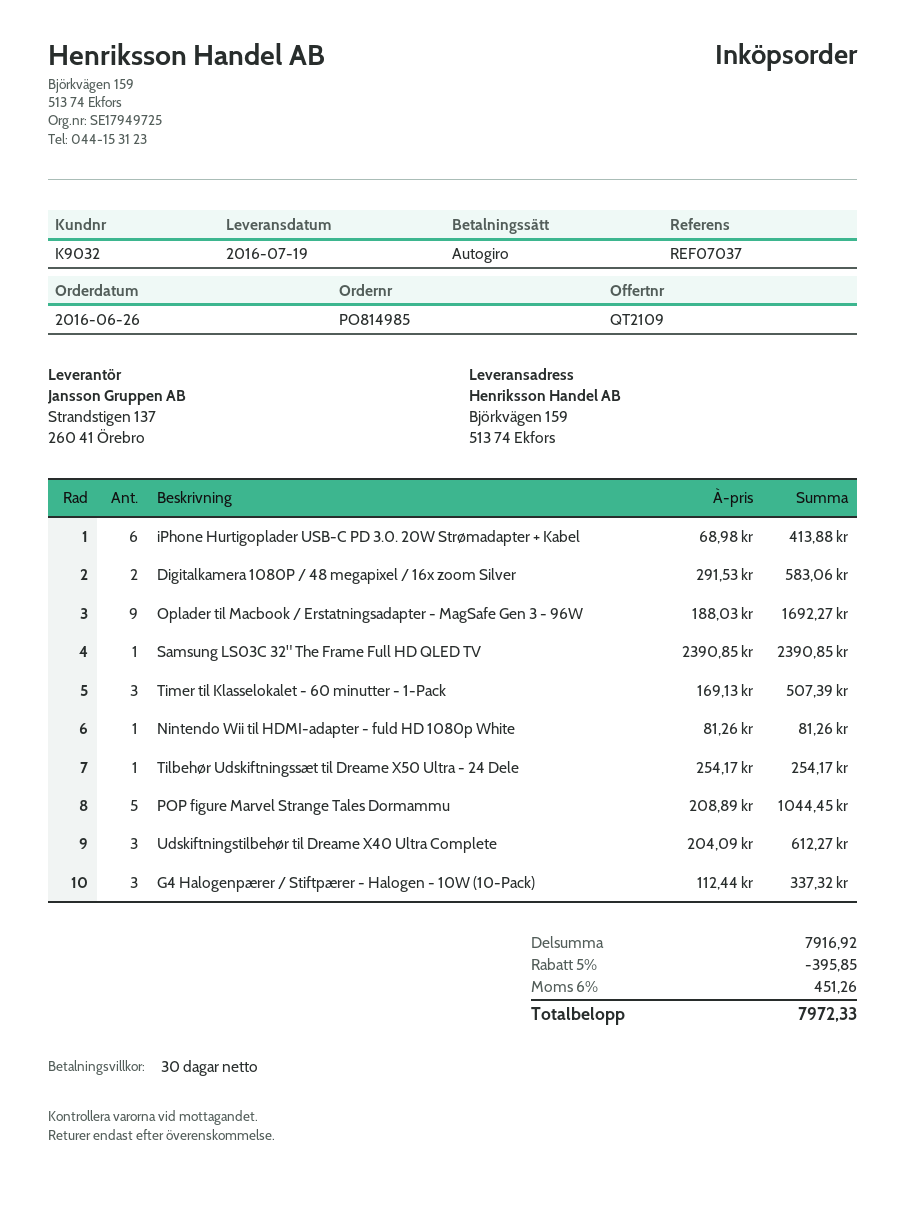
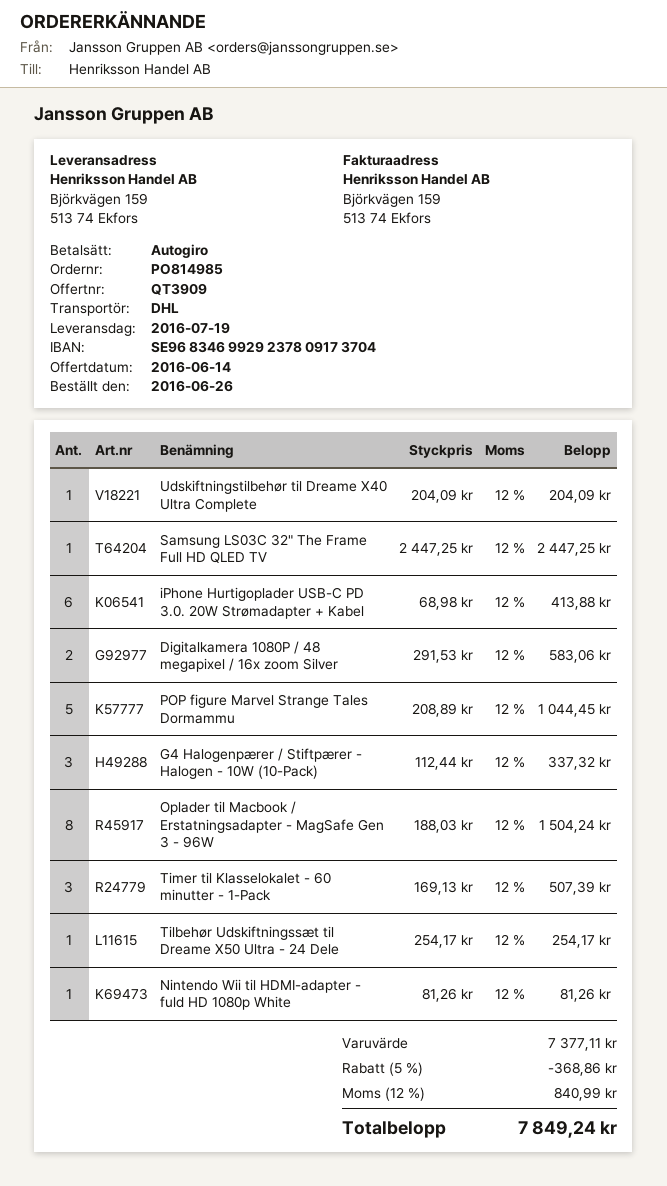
quote number: QT2109 -> QT3909
Oplader til Macbook / Erstatningsadapter - MagSafe Gen 3 - 96W: 9 x 188.03 = 1692.27 -> 8 x 188.03 = 1504.24
Samsung LS03C 32" The Frame Full HD QLED TV: 1 x 2390.85 = 2390.85 -> 1 x 2447.25 = 2447.25
Udskiftningstilbehør til Dreame X40 Ultra Complete: 3 x 204.09 = 612.27 -> 1 x 204.09 = 204.09
subtotal: 7916.92 -> 7377.11
discount: 5% = 395.85 -> 5% = 368.86
tax: 6% = 451.26 -> 12% = 840.99
total: 7972.33 -> 7849.24

